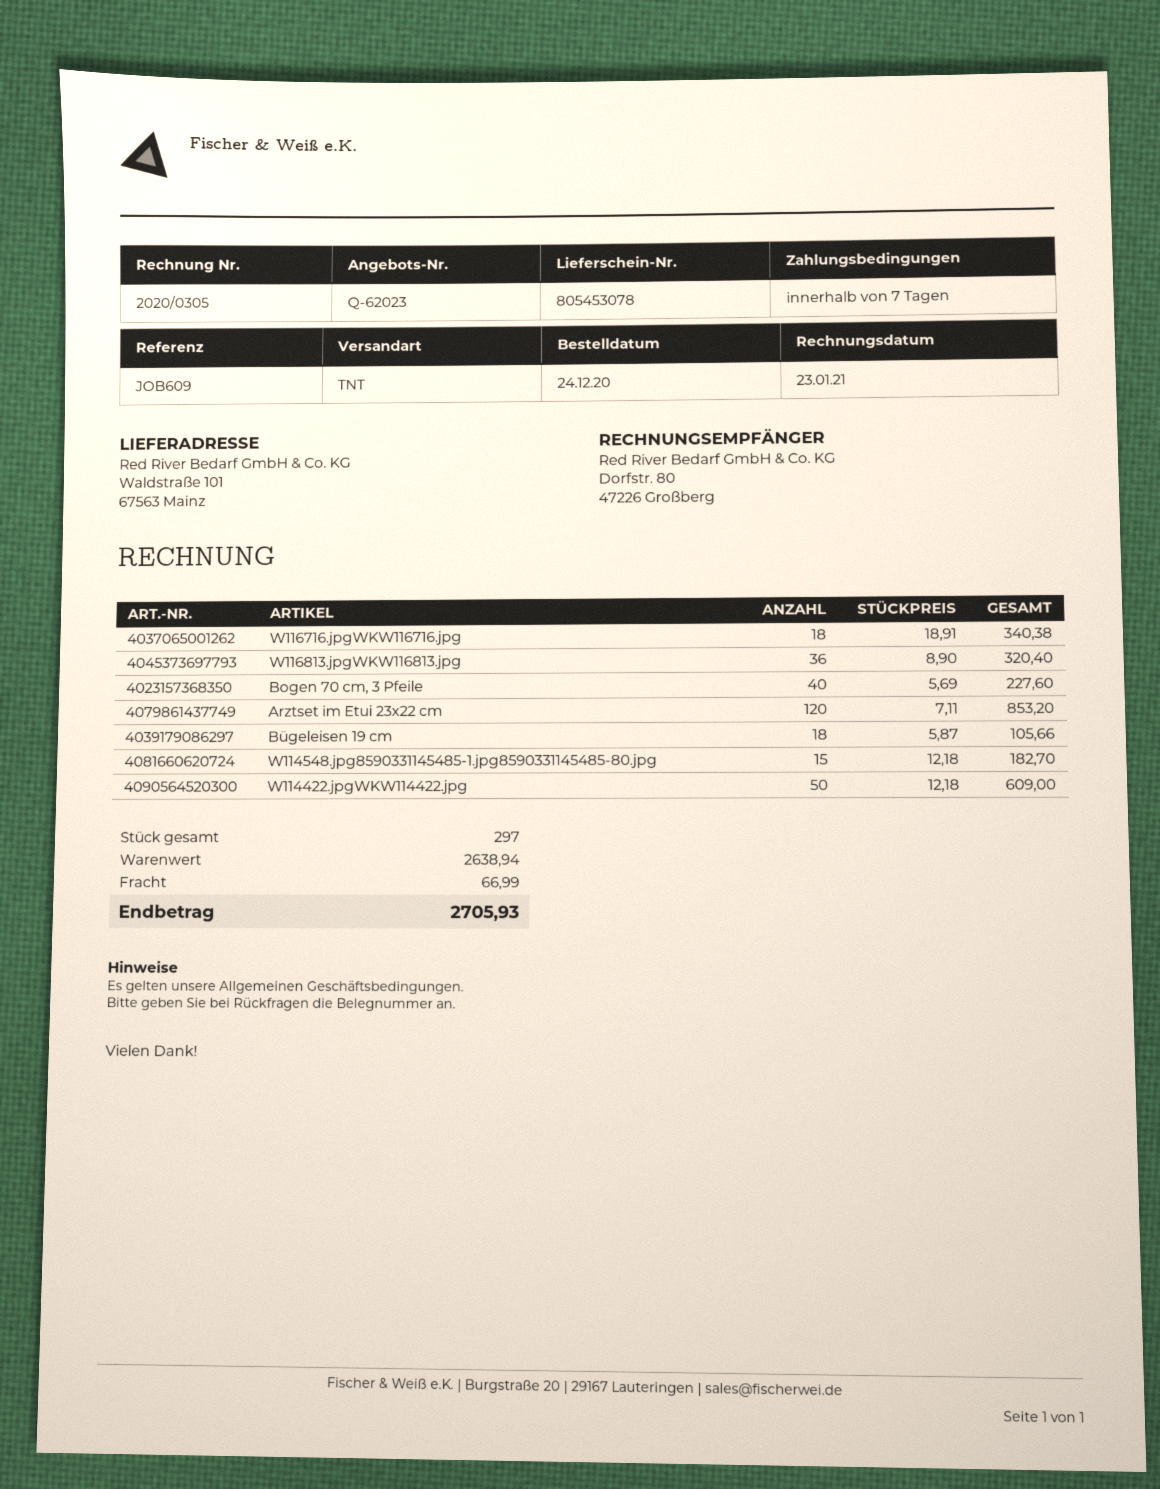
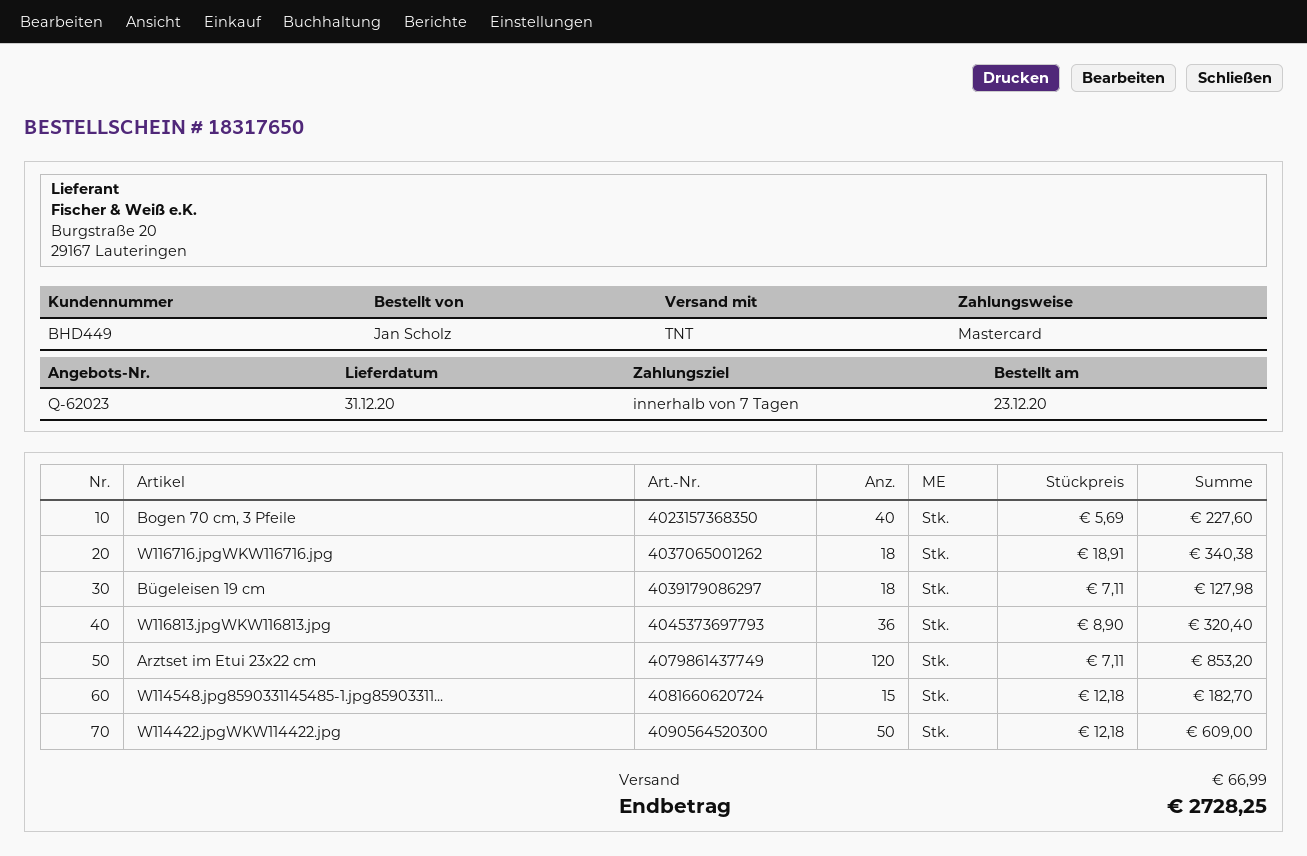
order date: 2020-12-24 -> 2020-12-23
Bügeleisen 19 cm: 18 x 5.87 = 105.66 -> 18 x 7.11 = 127.98
total: 2705.93 -> 2728.25

